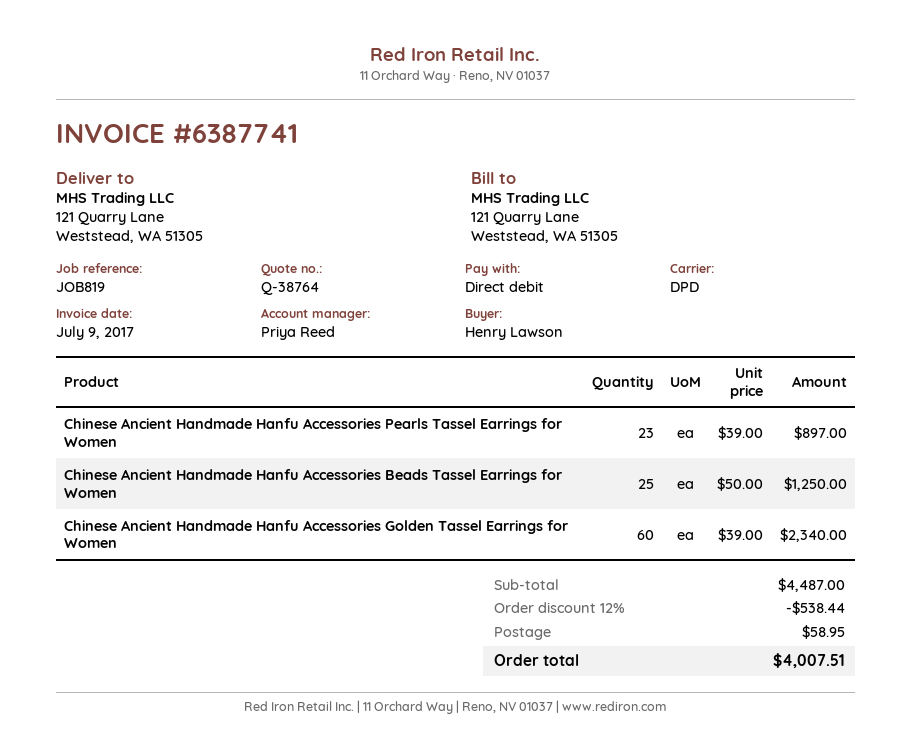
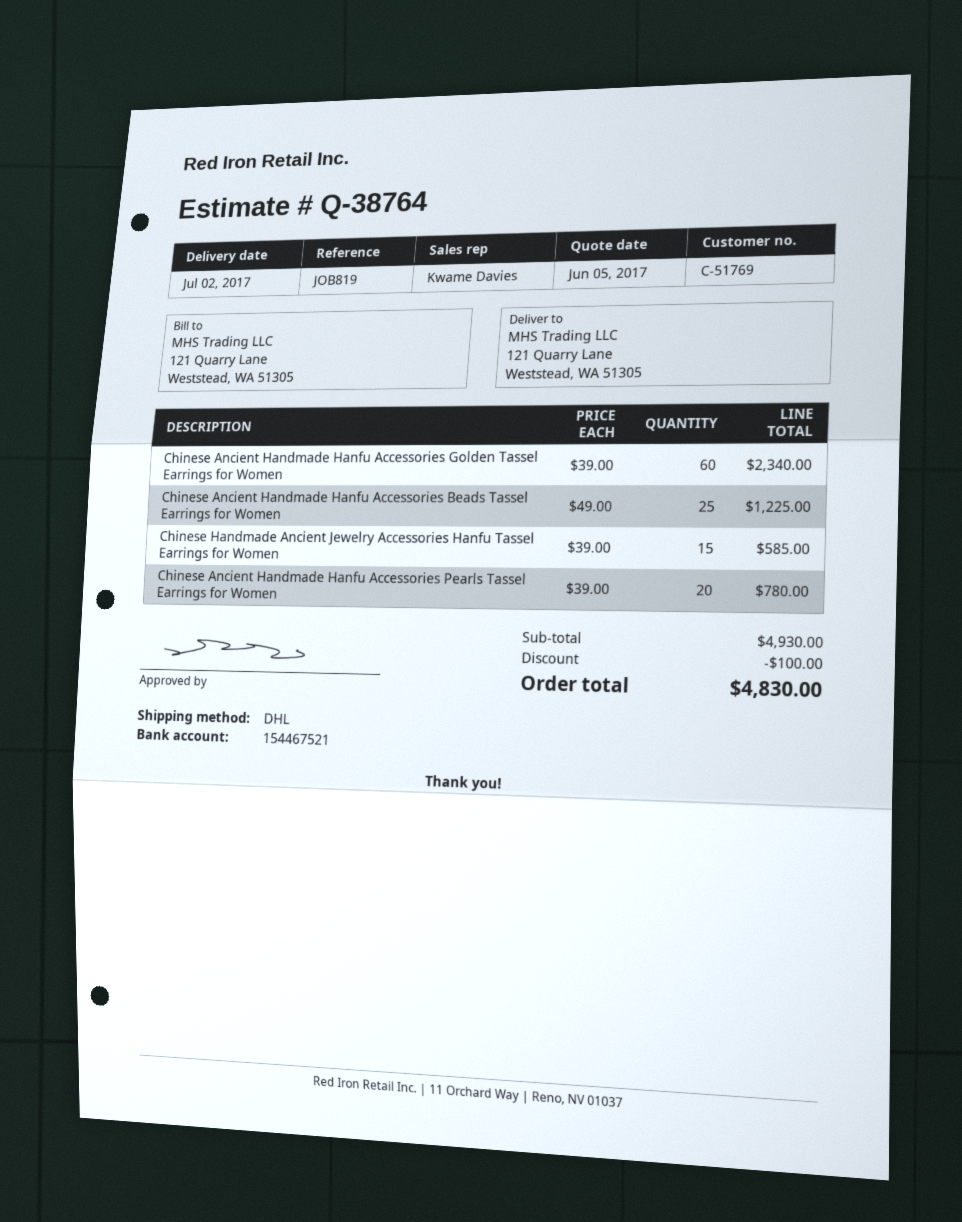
sales rep: Priya Reed -> Kwame Davies
shipping method: DPD -> DHL
Chinese Ancient Handmade Hanfu Accessories Pearls Tassel Earrings for Women: 23 x 39.00 = 897.00 -> 20 x 39.00 = 780.00
Chinese Ancient Handmade Hanfu Accessories Beads Tassel Earrings for Women: 25 x 50.00 = 1250.00 -> 25 x 49.00 = 1225.00
Chinese Handmade Ancient Jewelry Accessories Hanfu Tassel Earrings for Women: none -> 15 x 39.00 = 585.00
subtotal: 4487.00 -> 4930.00
discount: 538.44 -> 100.00
shipping: 58.95 -> none
total: 4007.51 -> 4830.00

